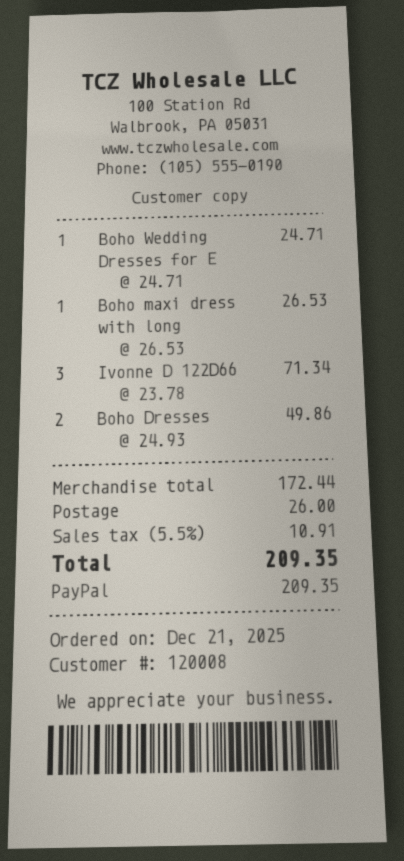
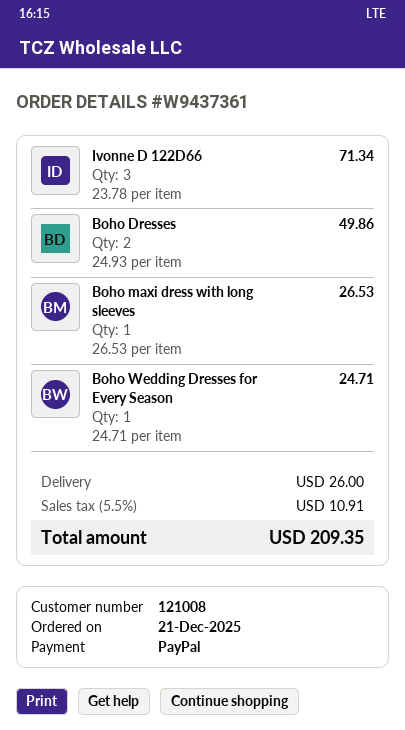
customer number: 120008 -> 121008

